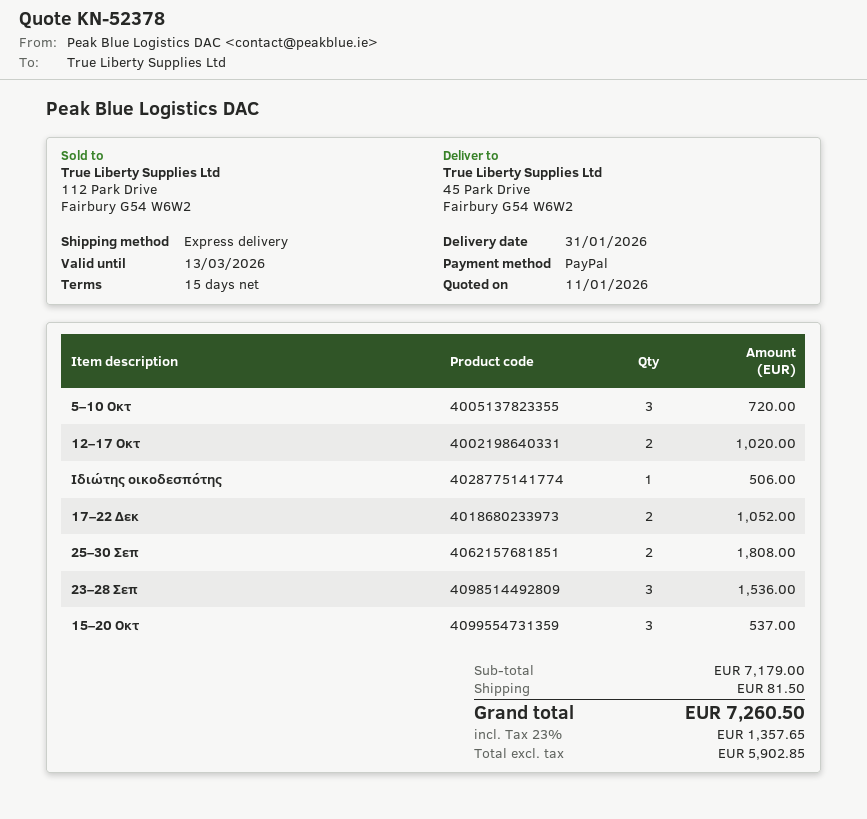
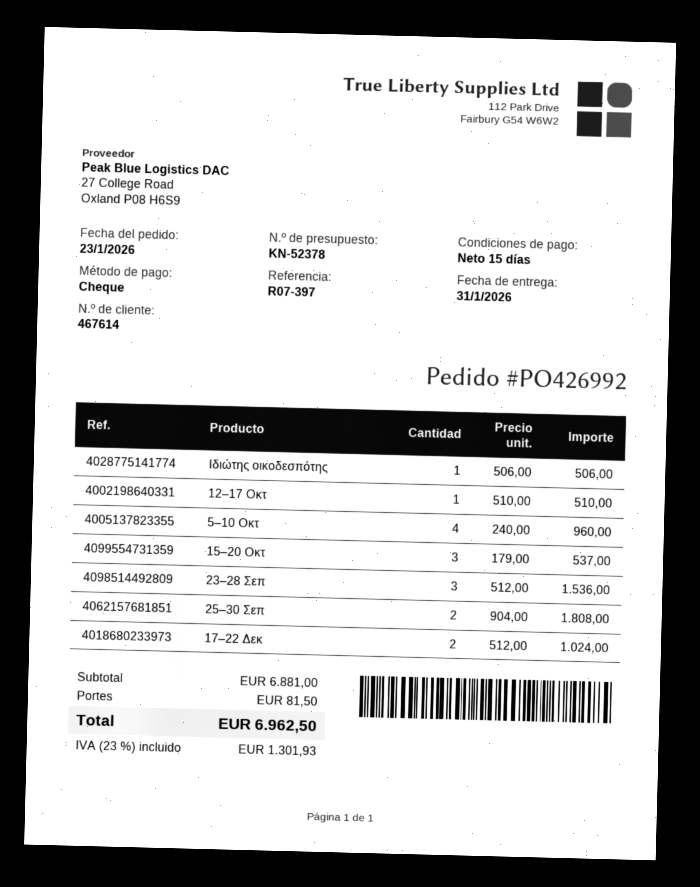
payment method: PayPal -> cheque
5–10 Οκτ: 3 for 720.00 -> 4 for 960.00
12–17 Οκτ: 2 for 1020.00 -> 1 for 510.00
17–22 Δεκ: 2 for 1052.00 -> 2 for 1024.00
subtotal: 7179.00 -> 6881.00
tax: 23% = 1357.65 -> 23% = 1301.93
total: 7260.50 -> 6962.50

